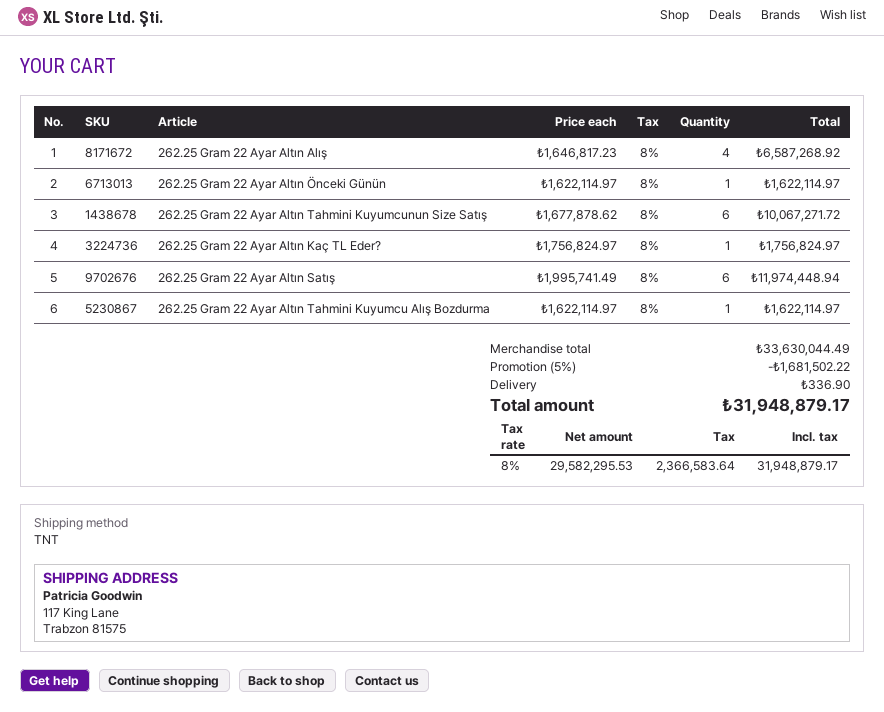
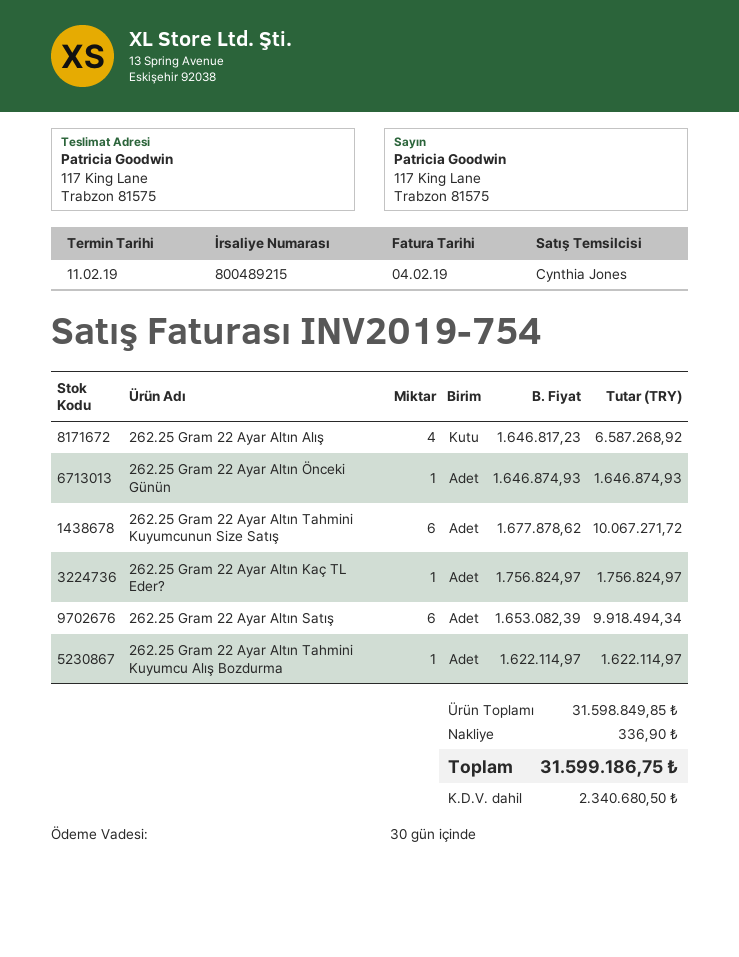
262.25 Gram 22 Ayar Altın Önceki Günün: 1 x 1622114.97 = 1622114.97 -> 1 x 1646874.93 = 1646874.93
262.25 Gram 22 Ayar Altın Satış: 6 x 1995741.49 = 11974448.94 -> 6 x 1653082.39 = 9918494.34
subtotal: 33630044.49 -> 31598849.85
discount: 5% = 1681502.22 -> none
tax: 2366583.64 -> 2340680.50
total: 31948879.17 -> 31599186.75

